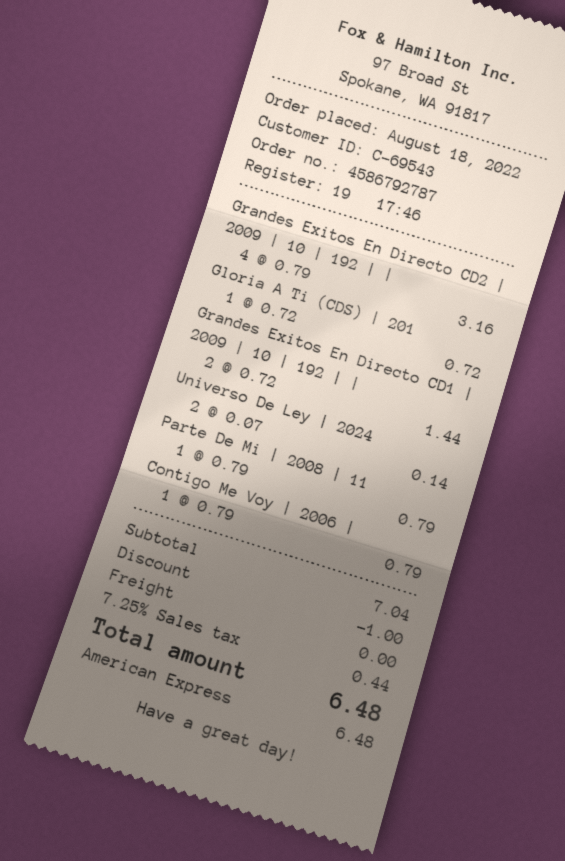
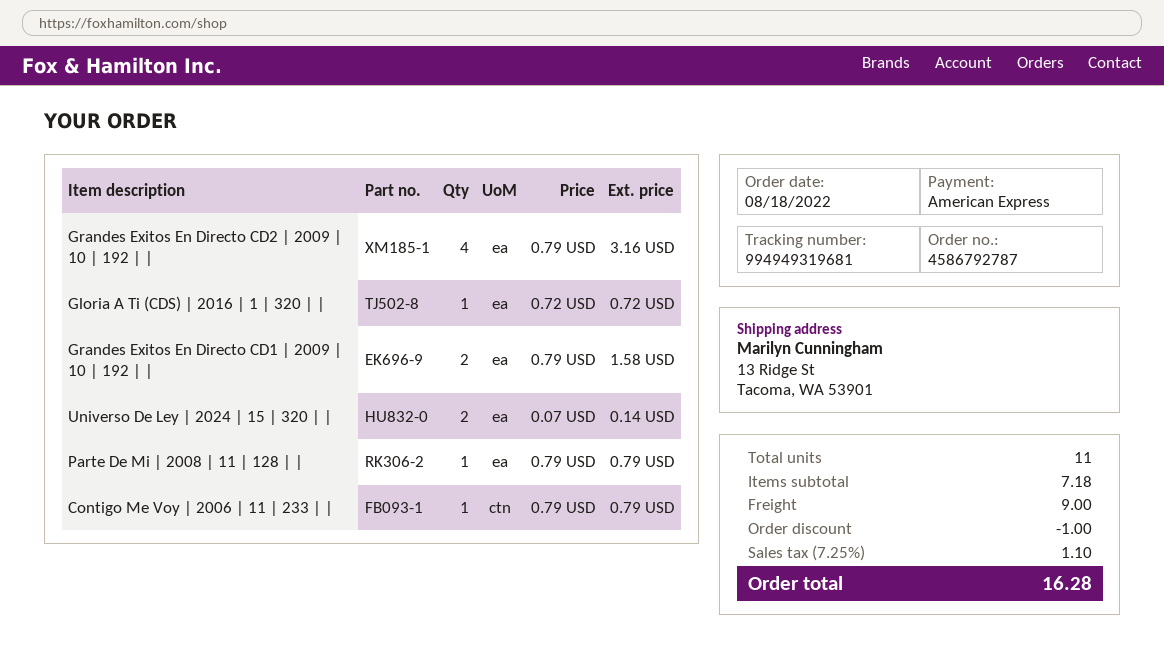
Grandes Exitos En Directo CD1 | 2009 | 10 | 192 | |: 2 x 0.72 = 1.44 -> 2 x 0.79 = 1.58
subtotal: 7.04 -> 7.18
shipping: 0.00 -> 9.00
tax: 7.25% = 0.44 -> 7.25% = 1.10
total: 6.48 -> 16.28

